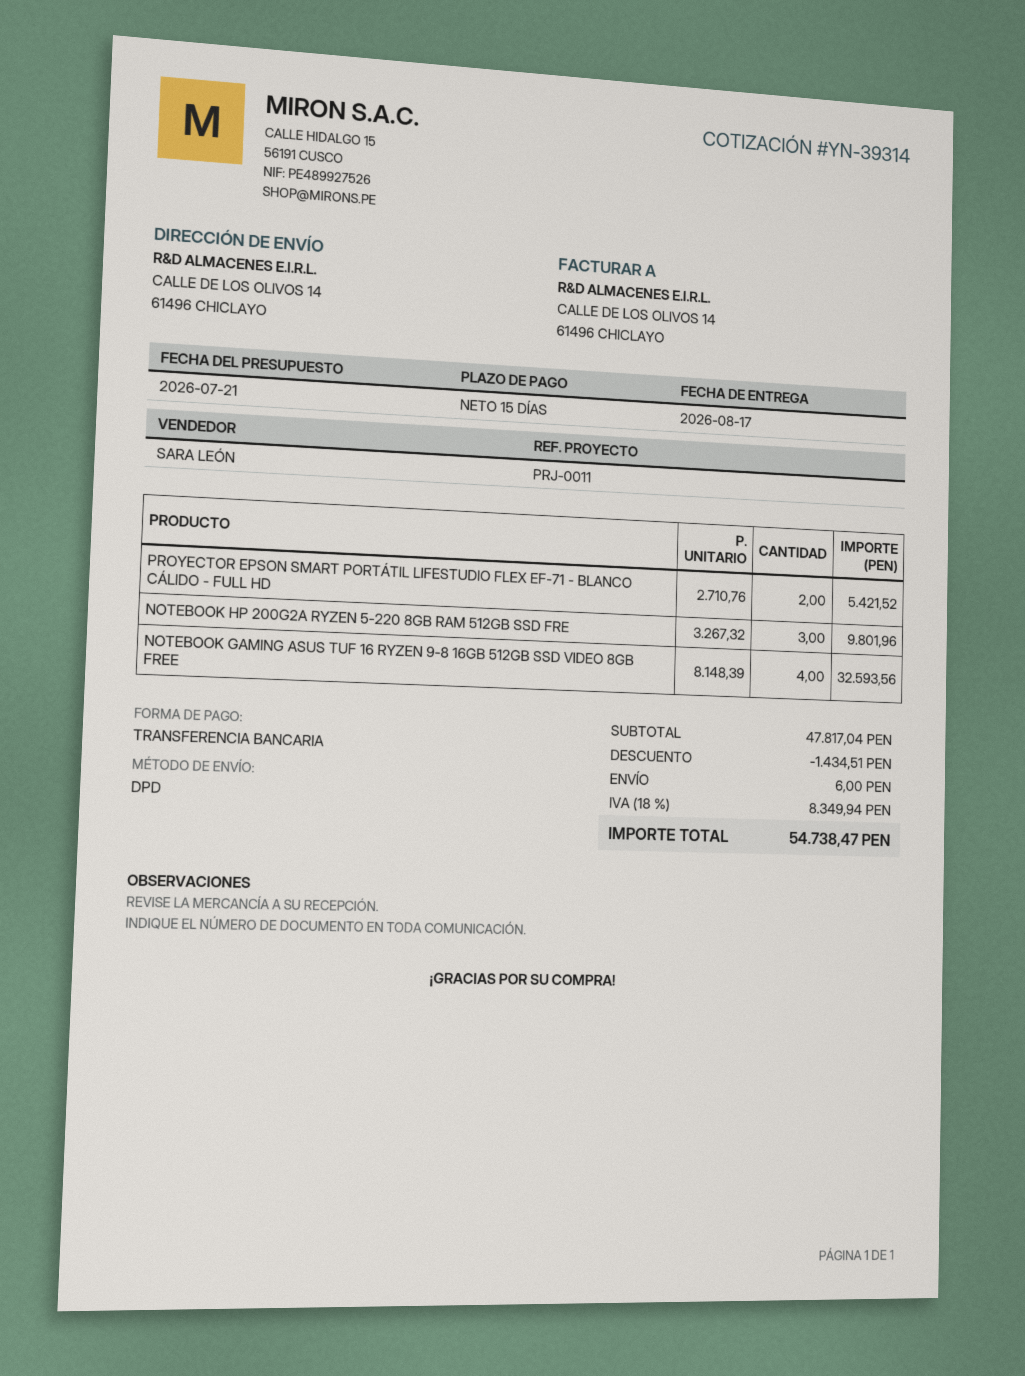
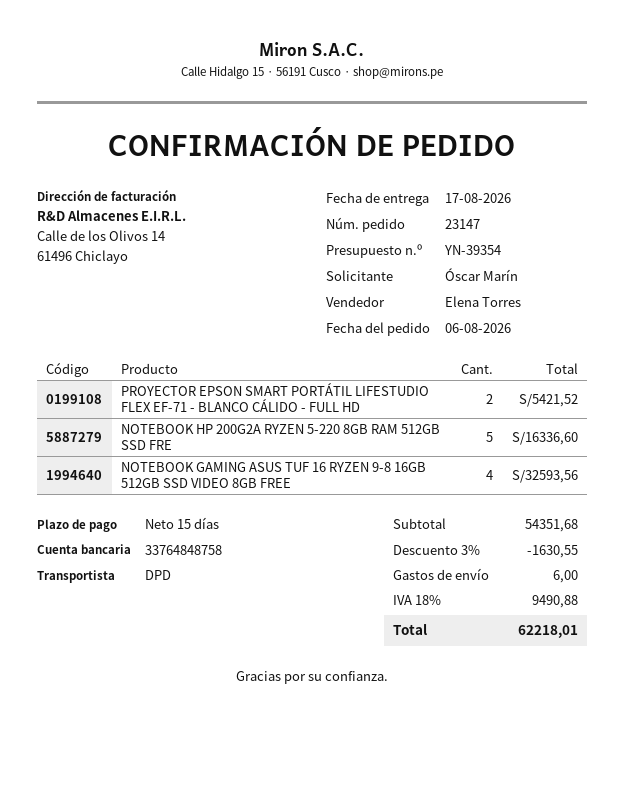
quote number: YN-39314 -> YN-39354
sales rep: SARA LEÓN -> Elena Torres
NOTEBOOK HP 200G2A RYZEN 5-220 8GB RAM 512GB SSD FRE: 3 for 9801.96 -> 5 for 16336.60
subtotal: 47817.04 -> 54351.68
discount: 1434.51 -> 1630.55
tax: 18% = 8349.94 -> 18% = 9490.88
total: 54738.47 -> 62218.01

